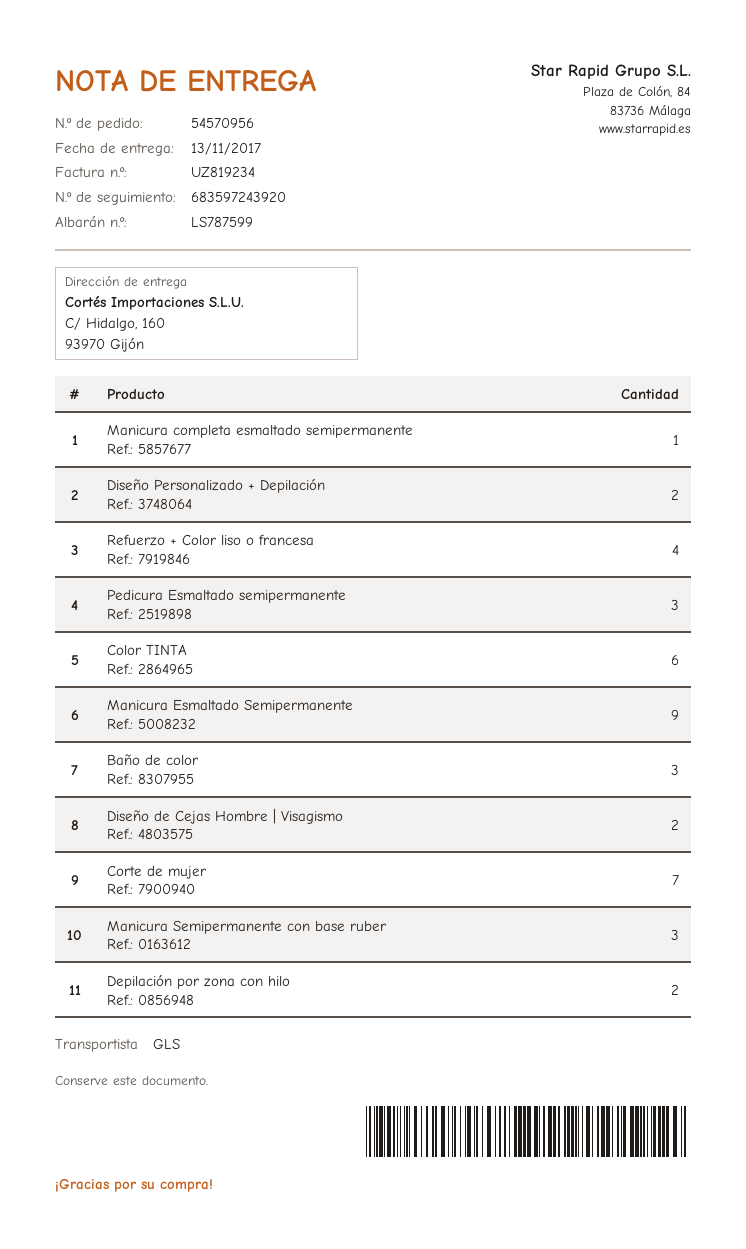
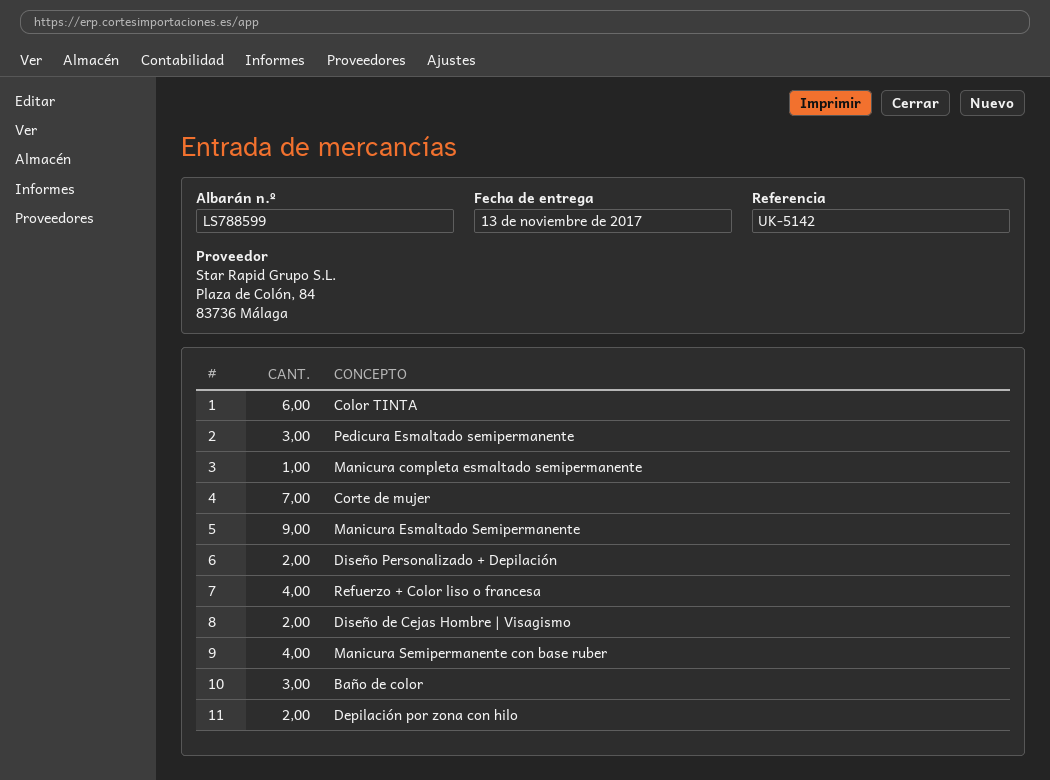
delivery note number: LS787599 -> LS788599
Manicura Semipermanente con base ruber: 3 -> 4

